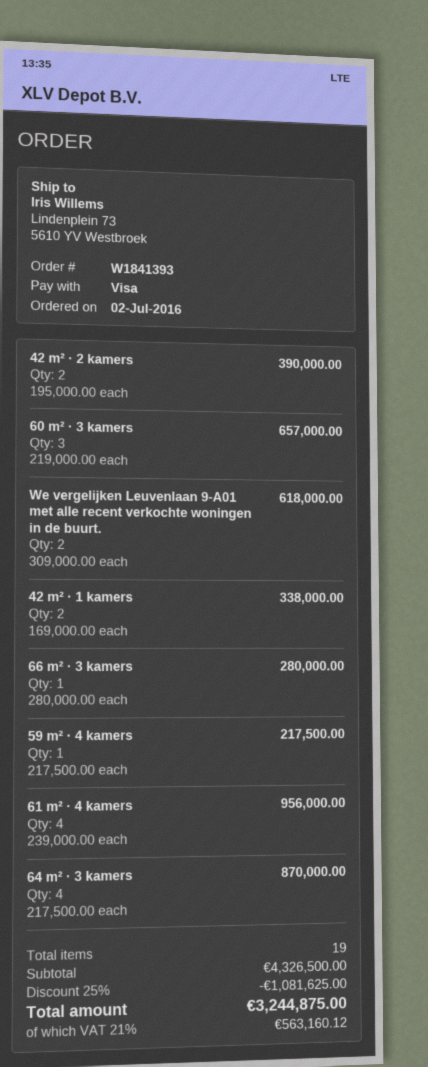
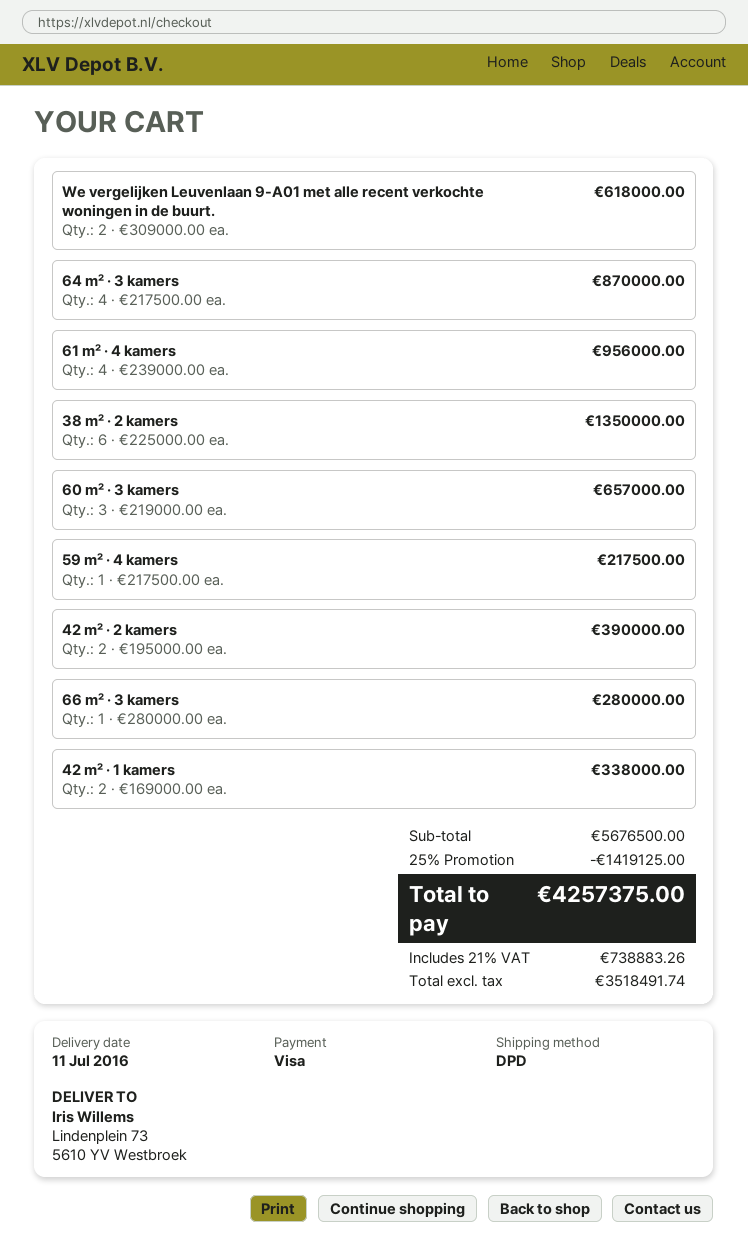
38 m² · 2 kamers: none -> 6 x 225000.00 = 1350000.00
subtotal: 4326500.00 -> 5676500.00
discount: 25% = 1081625.00 -> 25% = 1419125.00
tax: 21% = 563160.12 -> 21% = 738883.26
total: 3244875.00 -> 4257375.00

